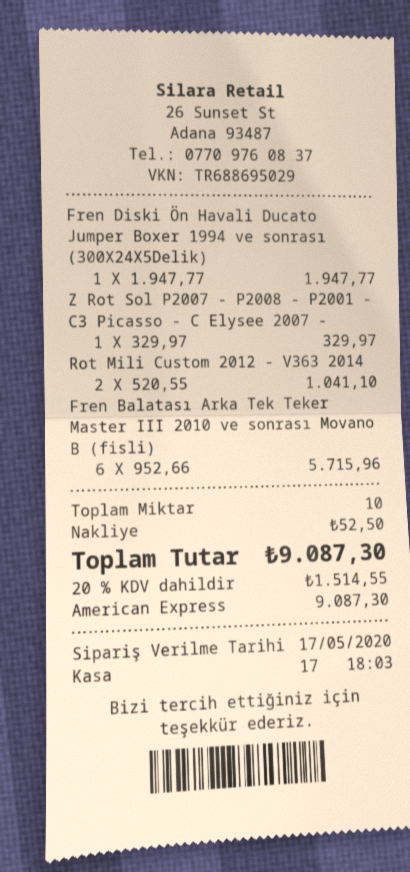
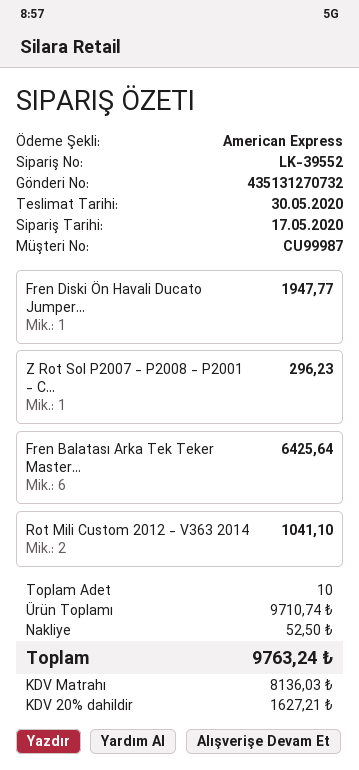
Z Rot Sol P2007 - P2008 - P2001 - C3 Picasso - C Elysee 2007 -: 1 for 329.97 -> 1 for 296.23
Fren Balatası Arka Tek Teker Master III 2010 ve sonrası Movano B (fisli): 6 for 5715.96 -> 6 for 6425.64
tax: 20% = 1514.55 -> 20% = 1627.21
total: 9087.30 -> 9763.24

